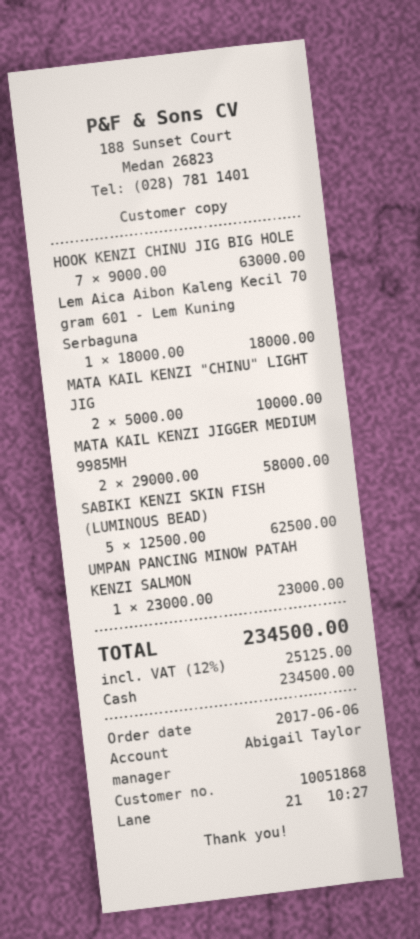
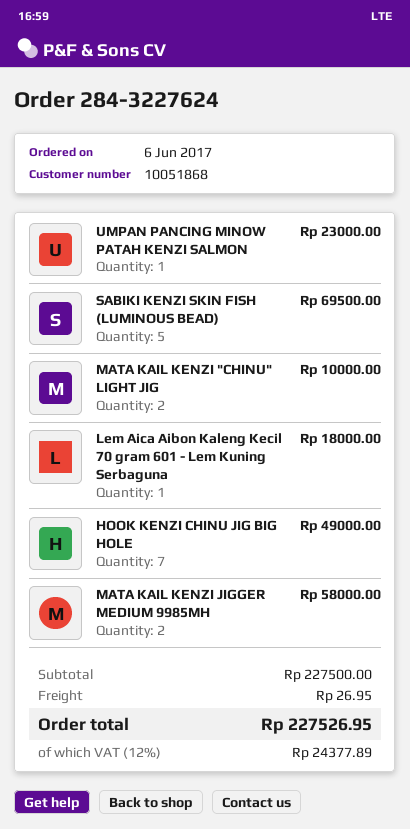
HOOK KENZI CHINU JIG BIG HOLE: 7 for 63000.00 -> 7 for 49000.00
SABIKI KENZI SKIN FISH (LUMINOUS BEAD): 5 for 62500.00 -> 5 for 69500.00
shipping: none -> 26.95
tax: 12% = 25125.00 -> 12% = 24377.89
total: 234500.00 -> 227526.95

